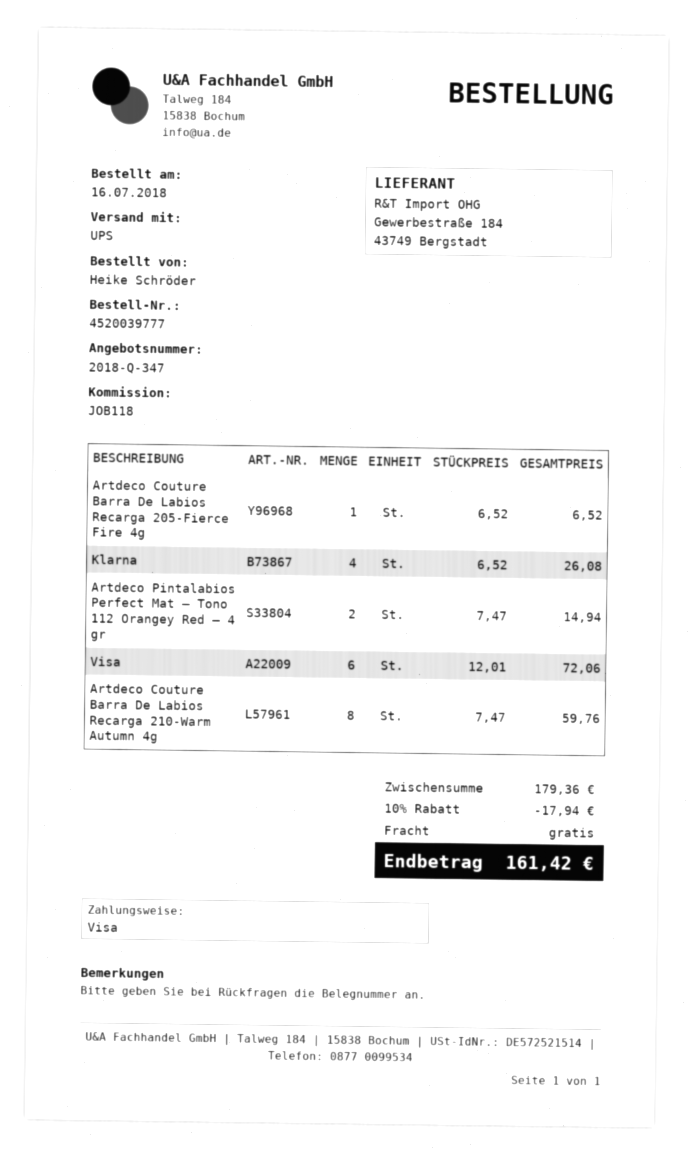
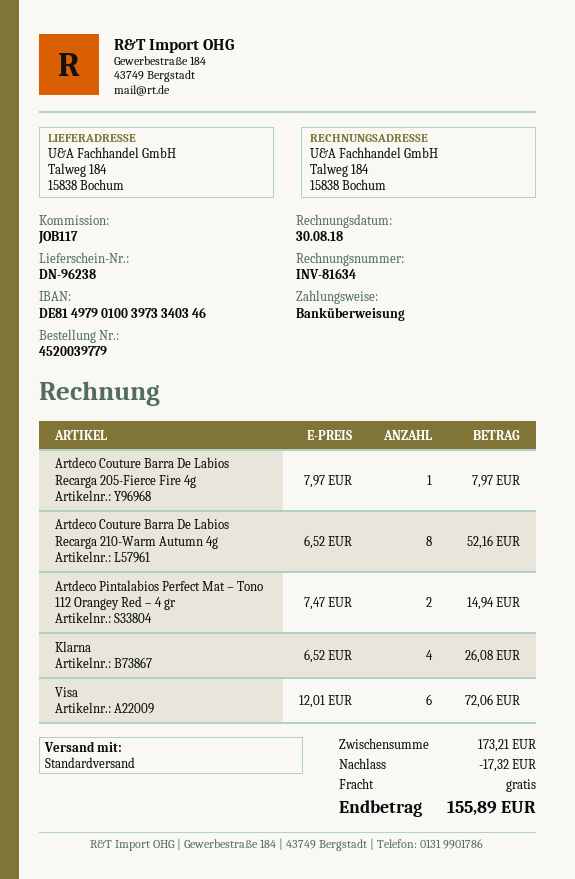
order number: 4520039777 -> 4520039779
reference: JOB118 -> JOB117
payment method: Visa -> bank transfer
shipping method: UPS -> standard
Artdeco Couture Barra De Labios Recarga 205-Fierce Fire 4g: 1 x 6.52 = 6.52 -> 1 x 7.97 = 7.97
Artdeco Couture Barra De Labios Recarga 210-Warm Autumn 4g: 8 x 7.47 = 59.76 -> 8 x 6.52 = 52.16
subtotal: 179.36 -> 173.21
discount: 17.94 -> 17.32
total: 161.42 -> 155.89

